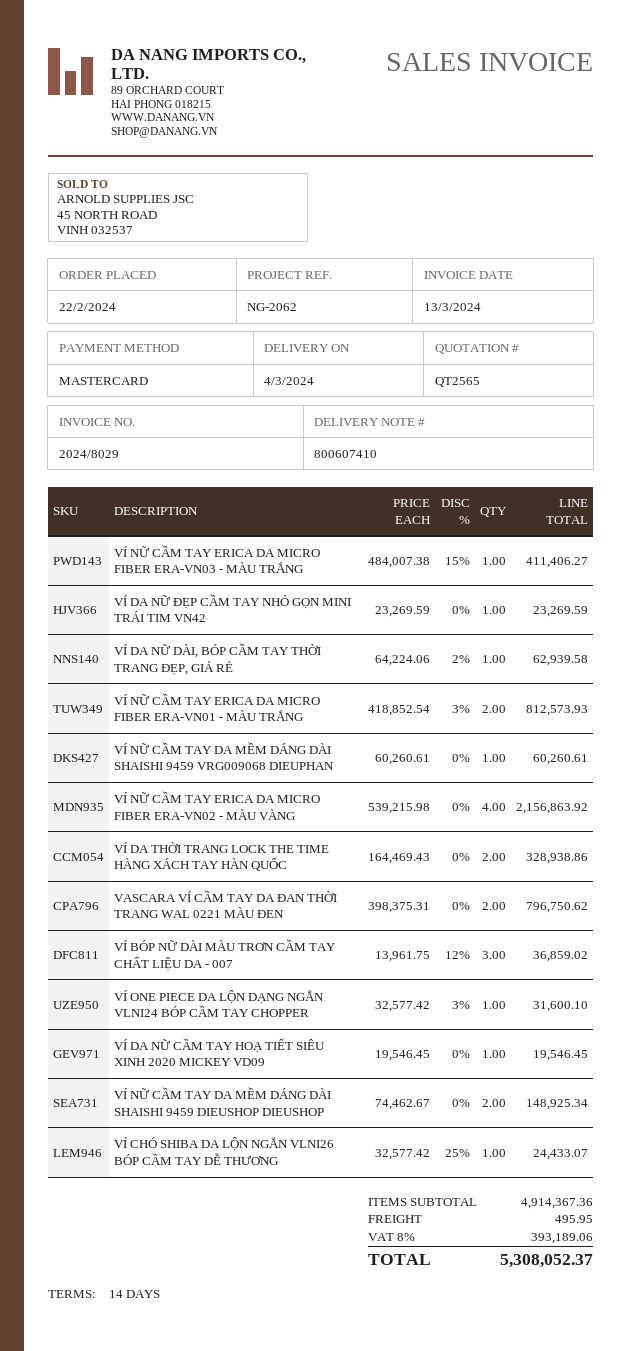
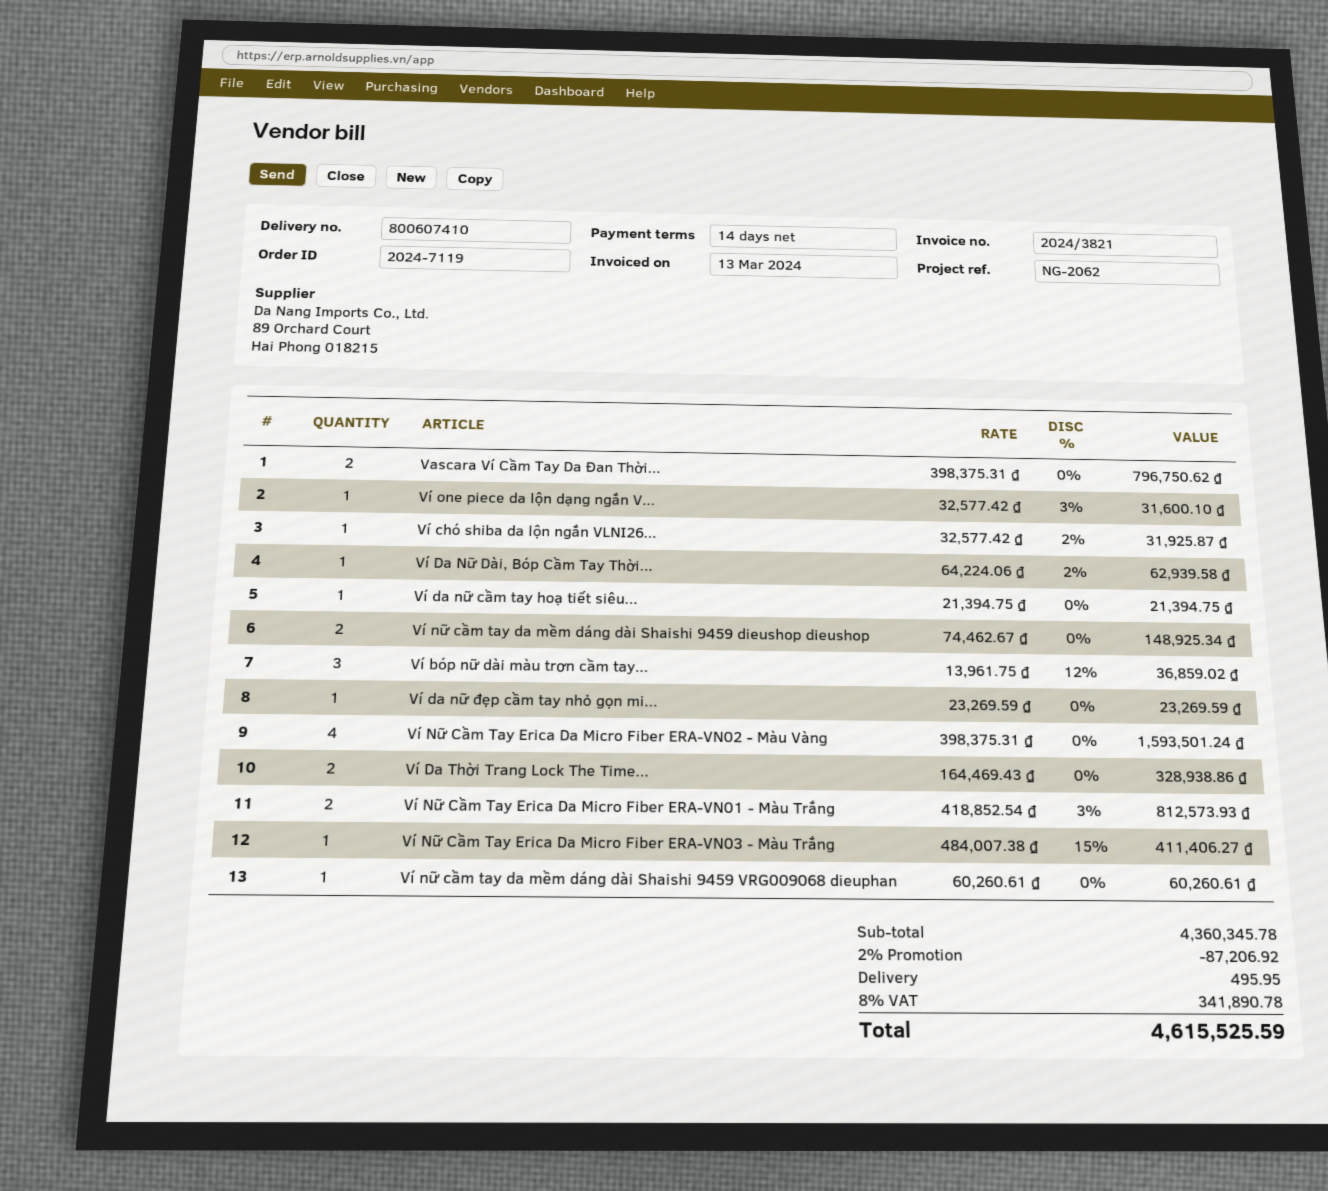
invoice number: 2024/8029 -> 2024/3821
VÍ NỮ CẦM TAY ERICA DA MICRO FIBER ERA-VN02 - MÀU VÀNG: 4 x 539215.98 = 2156863.92 -> 4 x 398375.31 = 1593501.24
VÍ DA NỮ CẦM TAY HOẠ TIẾT SIÊU XINH 2020 MICKEY VD09: 1 x 19546.45 = 19546.45 -> 1 x 21394.75 = 21394.75
VÍ CHÓ SHIBA DA LỘN NGẮN VLNI26 BÓP CẦM TAY DỄ THƯƠNG: 1 x 32577.42 - 25% = 24433.07 -> 1 x 32577.42 - 2% = 31925.87
subtotal: 4914367.36 -> 4360345.78
discount: none -> 2% = 87206.92
tax: 8% = 393189.06 -> 8% = 341890.78
total: 5308052.37 -> 4615525.59

